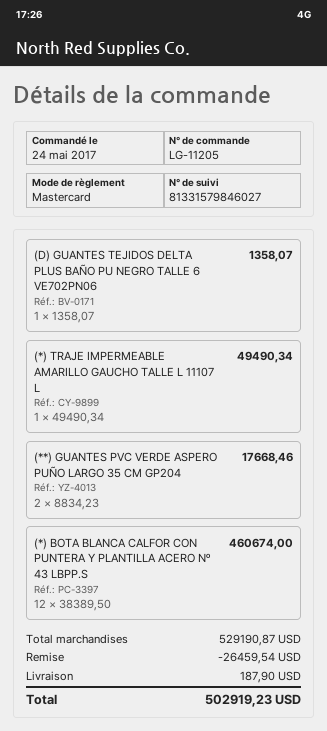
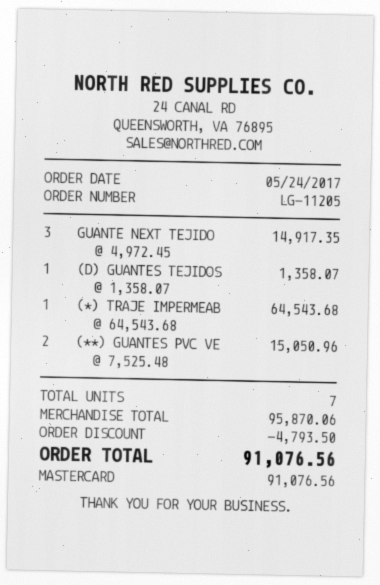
(*) TRAJE IMPERMEABLE AMARILLO GAUCHO TALLE L 11107 L: 1 x 49490.34 = 49490.34 -> 1 x 64543.68 = 64543.68
(**) GUANTES PVC VERDE ASPERO PUÑO LARGO 35 CM GP204: 2 x 8834.23 = 17668.46 -> 2 x 7525.48 = 15050.96
(*) BOTA BLANCA CALFOR CON PUNTERA Y PLANTILLA ACERO Nº 43 LBPP.S: 12 x 38389.50 = 460674.00 -> none
GUANTE NEXT TEJIDO: none -> 3 x 4972.45 = 14917.35
subtotal: 529190.87 -> 95870.06
discount: 26459.54 -> 4793.50
shipping: 187.90 -> none
total: 502919.23 -> 91076.56

